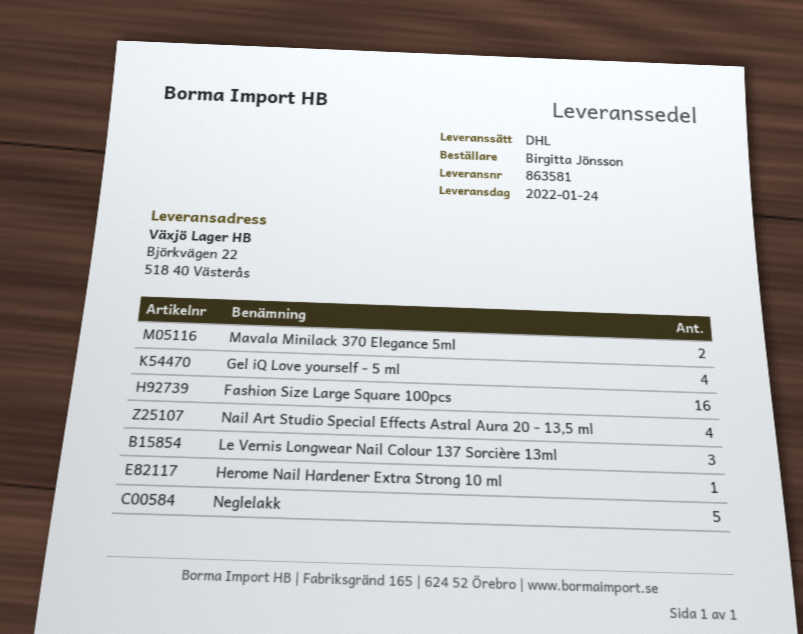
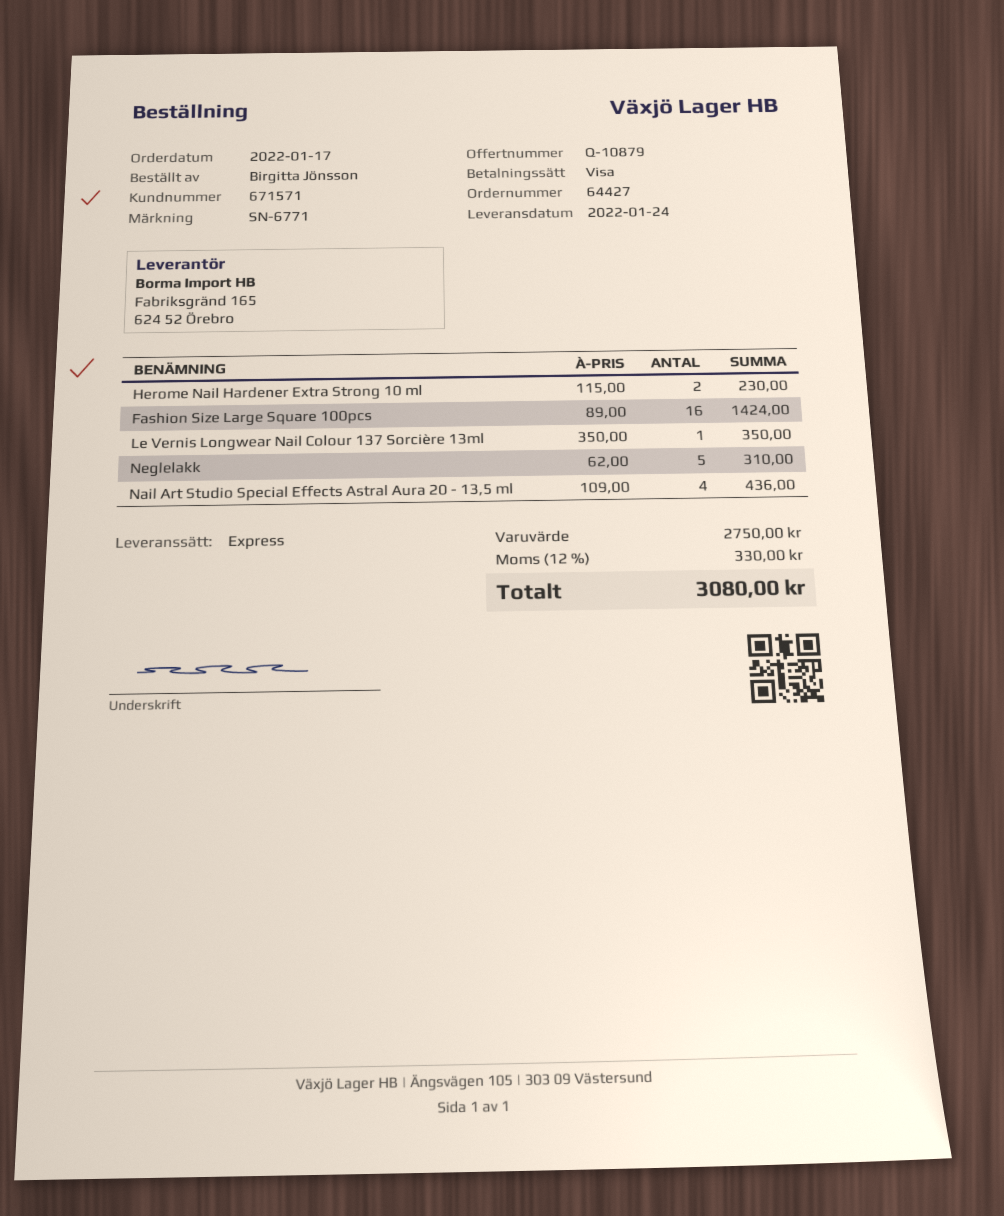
shipping method: DHL -> express
Mavala Minilack 370 Elegance 5ml: 2 -> none
Gel iQ Love yourself - 5 ml: 4 -> none
Le Vernis Longwear Nail Colour 137 Sorcière 13ml: 3 -> 1
Herome Nail Hardener Extra Strong 10 ml: 1 -> 2

